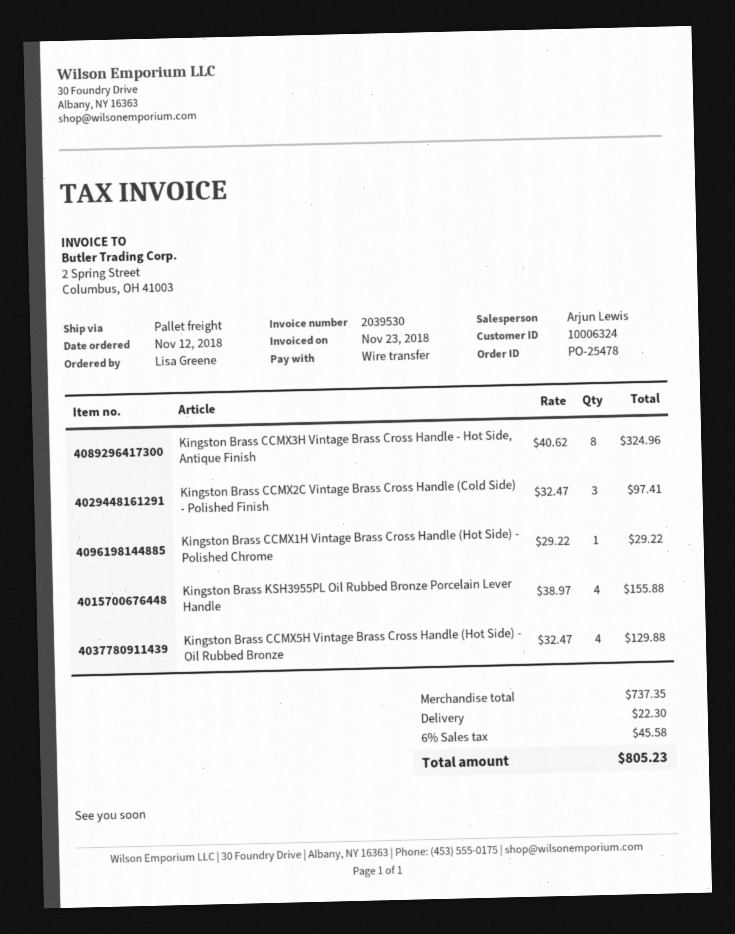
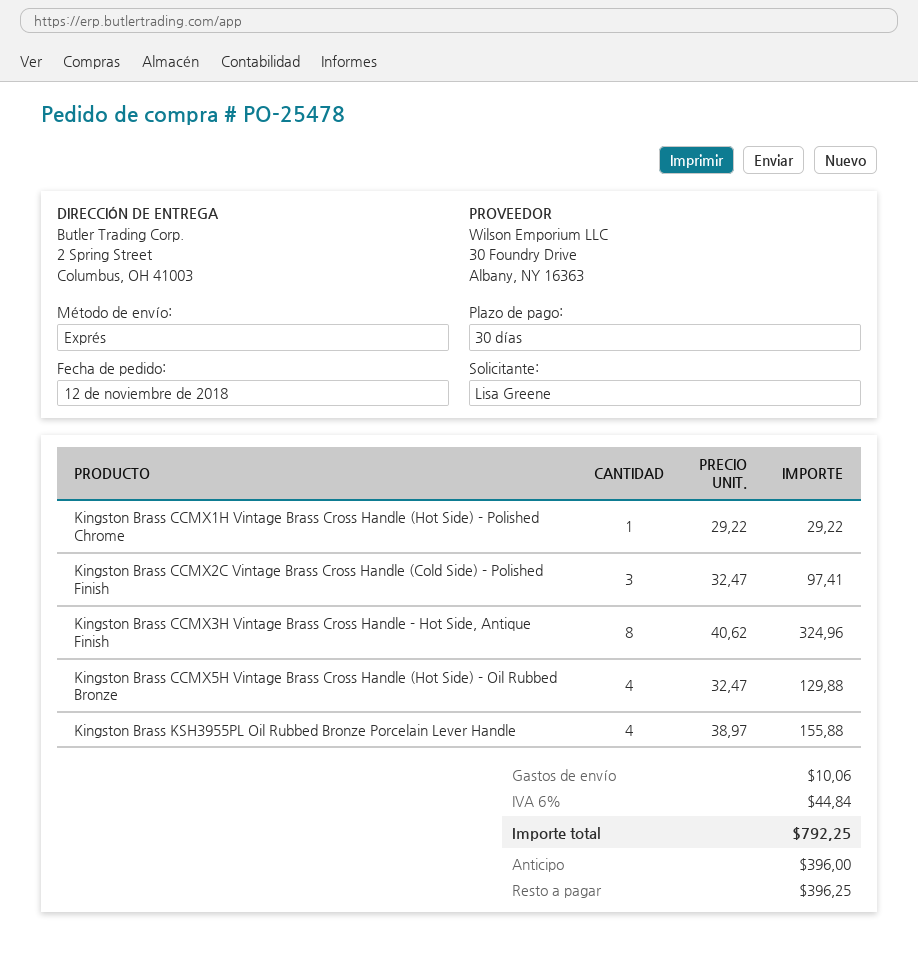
shipping method: pallet freight -> express
shipping: 22.30 -> 10.06
tax: 6% = 45.58 -> 6% = 44.84
total: 805.23 -> 792.25

